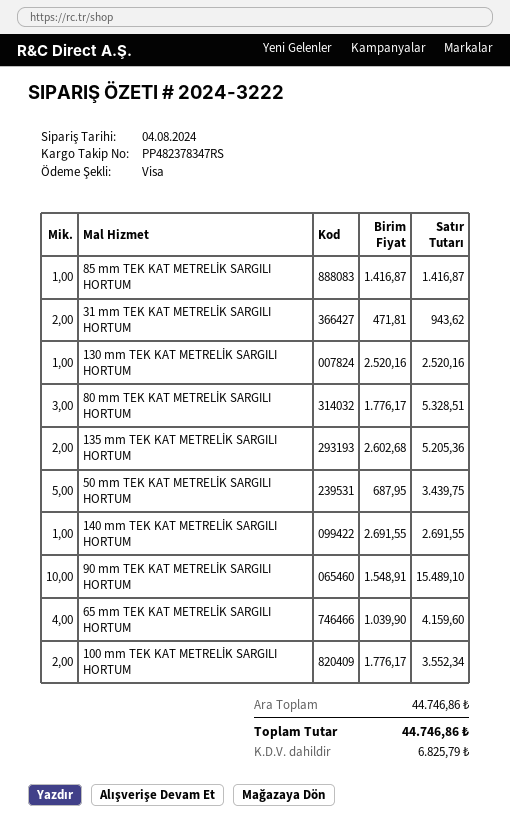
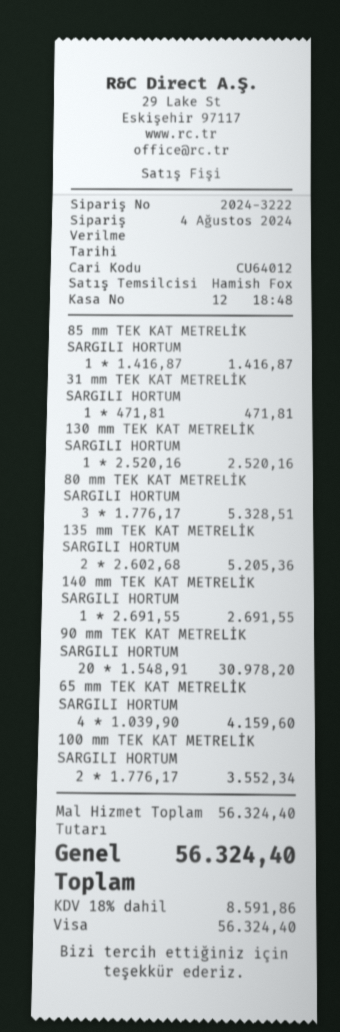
31 mm TEK KAT METRELİK SARGILI HORTUM: 2 x 471.81 = 943.62 -> 1 x 471.81 = 471.81
50 mm TEK KAT METRELİK SARGILI HORTUM: 5 x 687.95 = 3439.75 -> none
90 mm TEK KAT METRELİK SARGILI HORTUM: 10 x 1548.91 = 15489.10 -> 20 x 1548.91 = 30978.20
subtotal: 44746.86 -> 56324.40
tax: 6825.79 -> 8591.86
total: 44746.86 -> 56324.40

